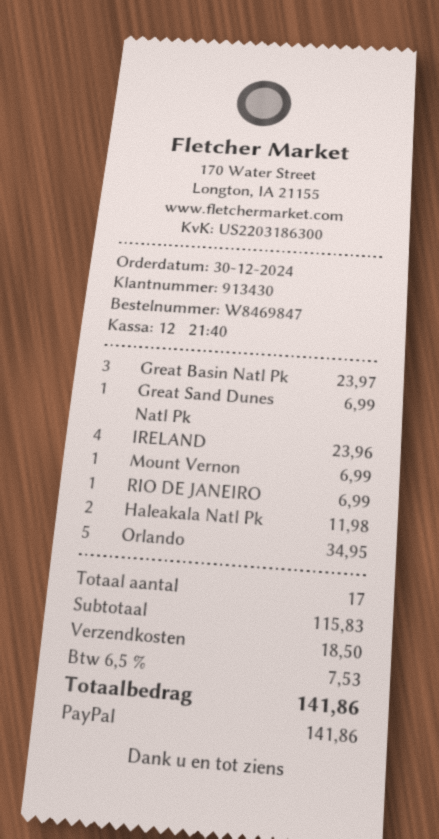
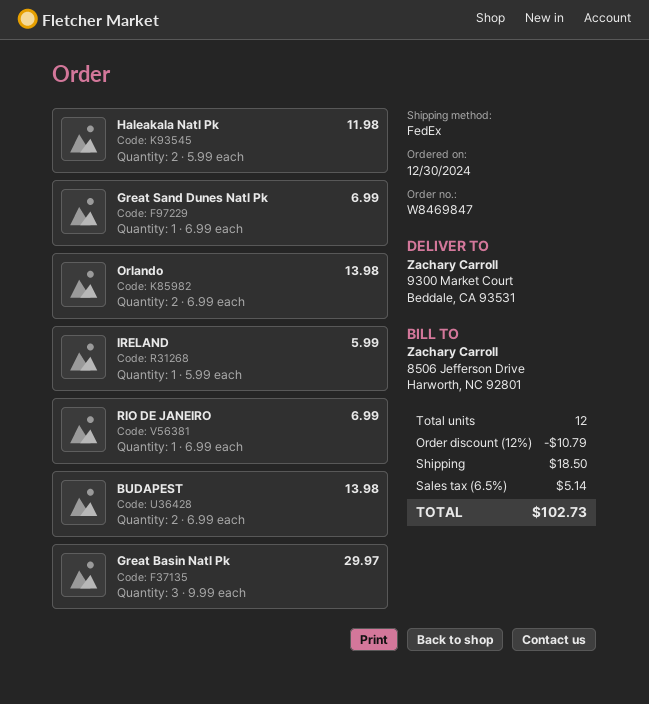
Great Basin Natl Pk: 3 for 23.97 -> 3 for 29.97
IRELAND: 4 for 23.96 -> 1 for 5.99
Mount Vernon: 1 for 6.99 -> none
Orlando: 5 for 34.95 -> 2 for 13.98
BUDAPEST: none -> 2 for 13.98
total quantity: 17 -> 12
discount: none -> 12% = 10.79
tax: 6.5% = 7.53 -> 6.5% = 5.14
total: 141.86 -> 102.73

